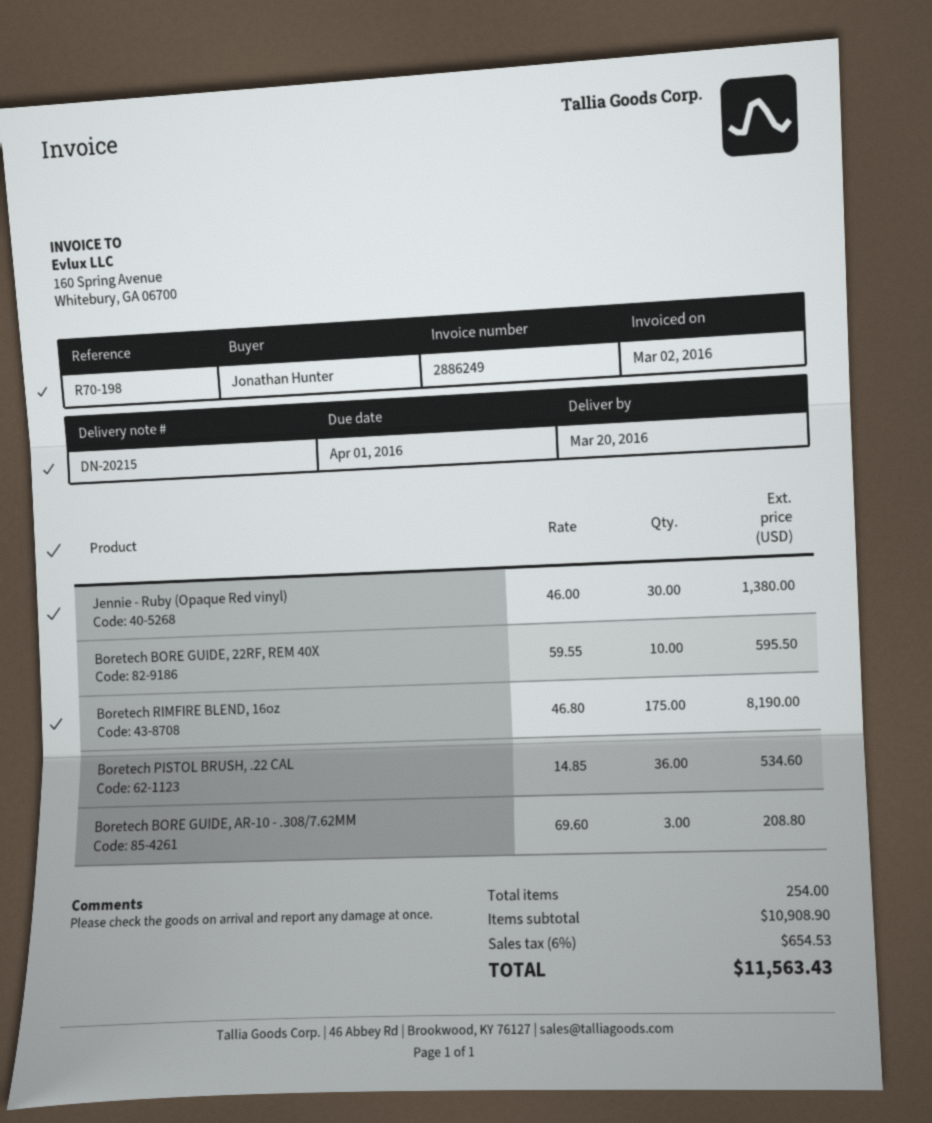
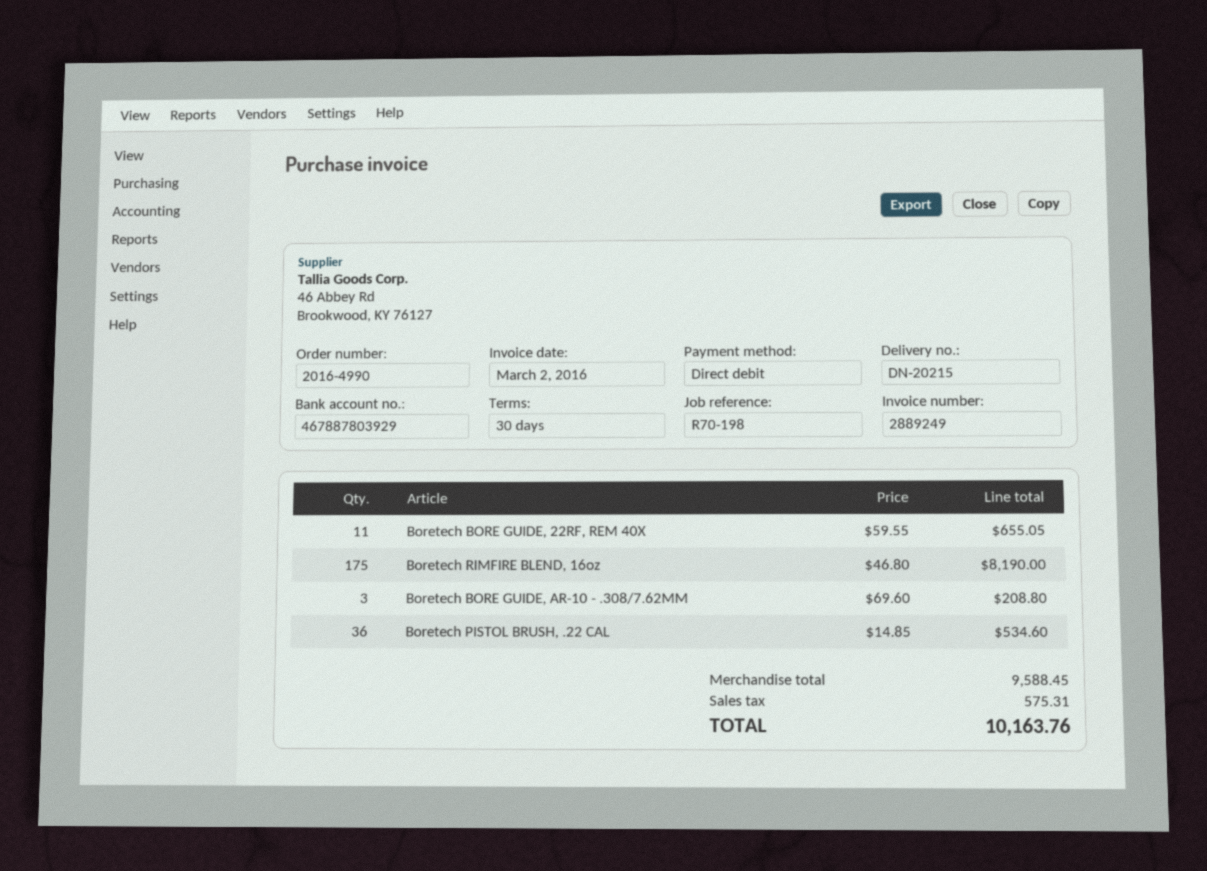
invoice number: 2886249 -> 2889249
Jennie - Ruby (Opaque Red vinyl): 30 x 46.00 = 1380.00 -> none
Boretech BORE GUIDE, 22RF, REM 40X: 10 x 59.55 = 595.50 -> 11 x 59.55 = 655.05
subtotal: 10908.90 -> 9588.45
tax: 654.53 -> 575.31
total: 11563.43 -> 10163.76

